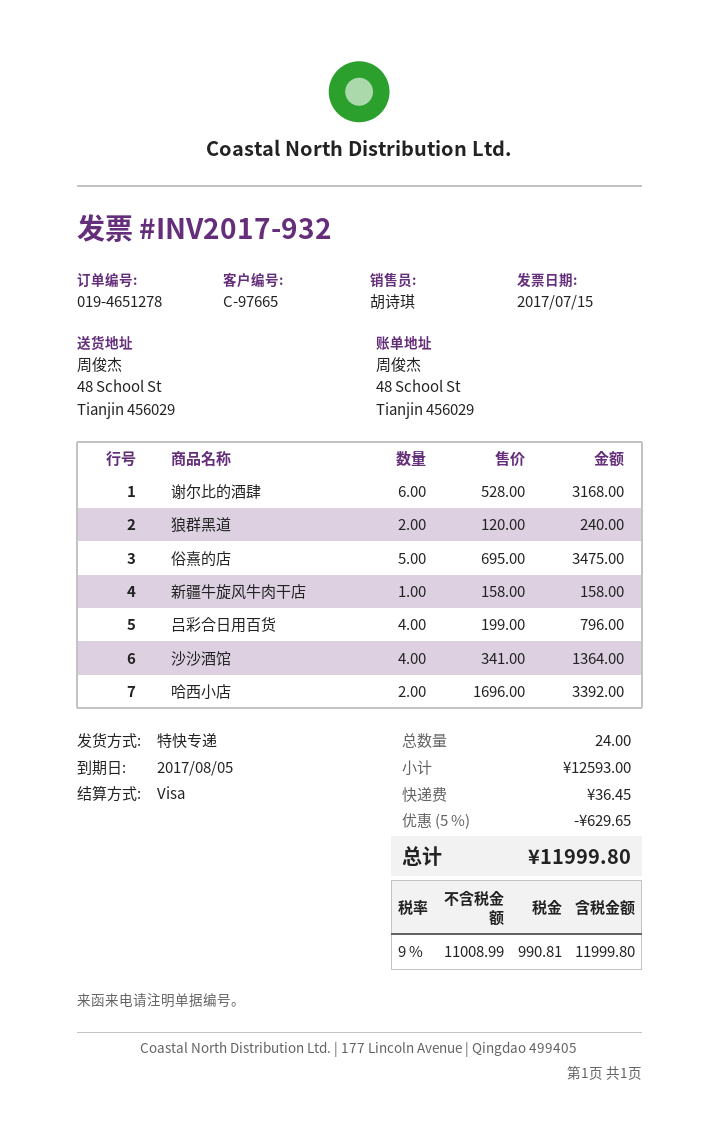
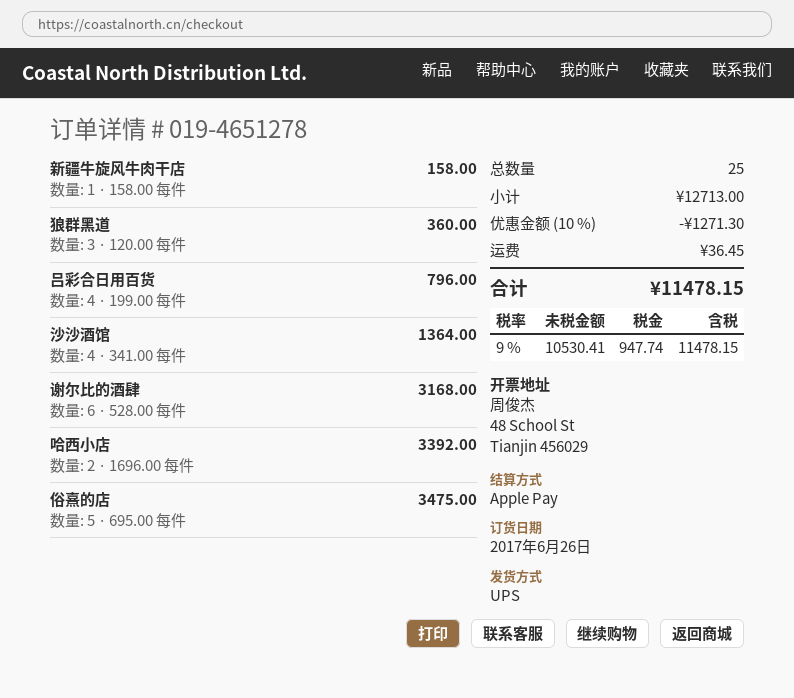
payment method: Visa -> Apple Pay
shipping method: express -> UPS
狼群黑道: 2 x 120.00 = 240.00 -> 3 x 120.00 = 360.00
total quantity: 24 -> 25
subtotal: 12593.00 -> 12713.00
discount: 5% = 629.65 -> 10% = 1271.30
net: 11008.99 -> 10530.41
tax: 9% = 990.81 -> 9% = 947.74
total: 11999.80 -> 11478.15

